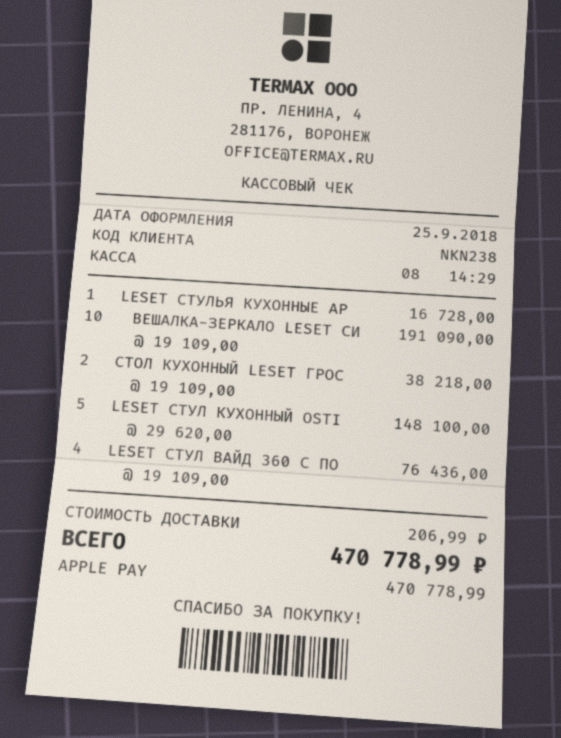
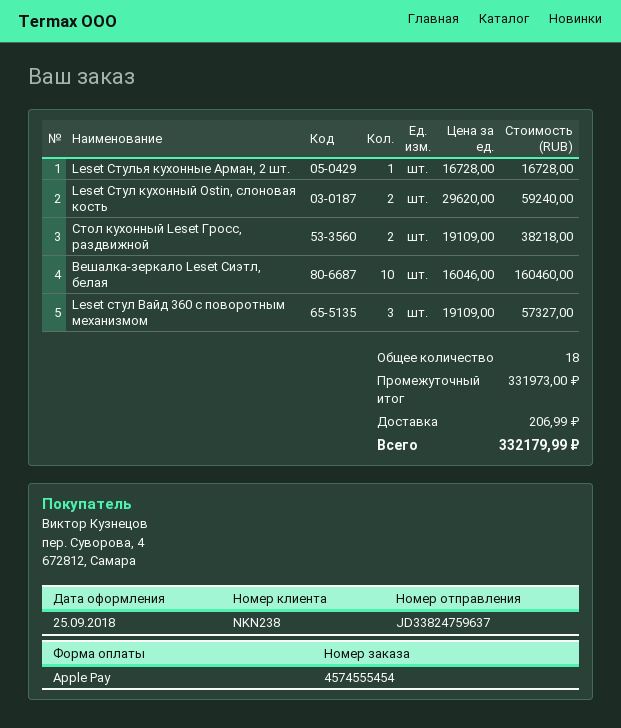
ВЕШАЛКА-ЗЕРКАЛО LESET СИ: 10 x 19109.00 = 191090.00 -> 10 x 16046.00 = 160460.00
LESET СТУЛ КУХОННЫЙ OSTI: 5 x 29620.00 = 148100.00 -> 2 x 29620.00 = 59240.00
LESET СТУЛ ВАЙД 360 С ПО: 4 x 19109.00 = 76436.00 -> 3 x 19109.00 = 57327.00
total: 470778.99 -> 332179.99

